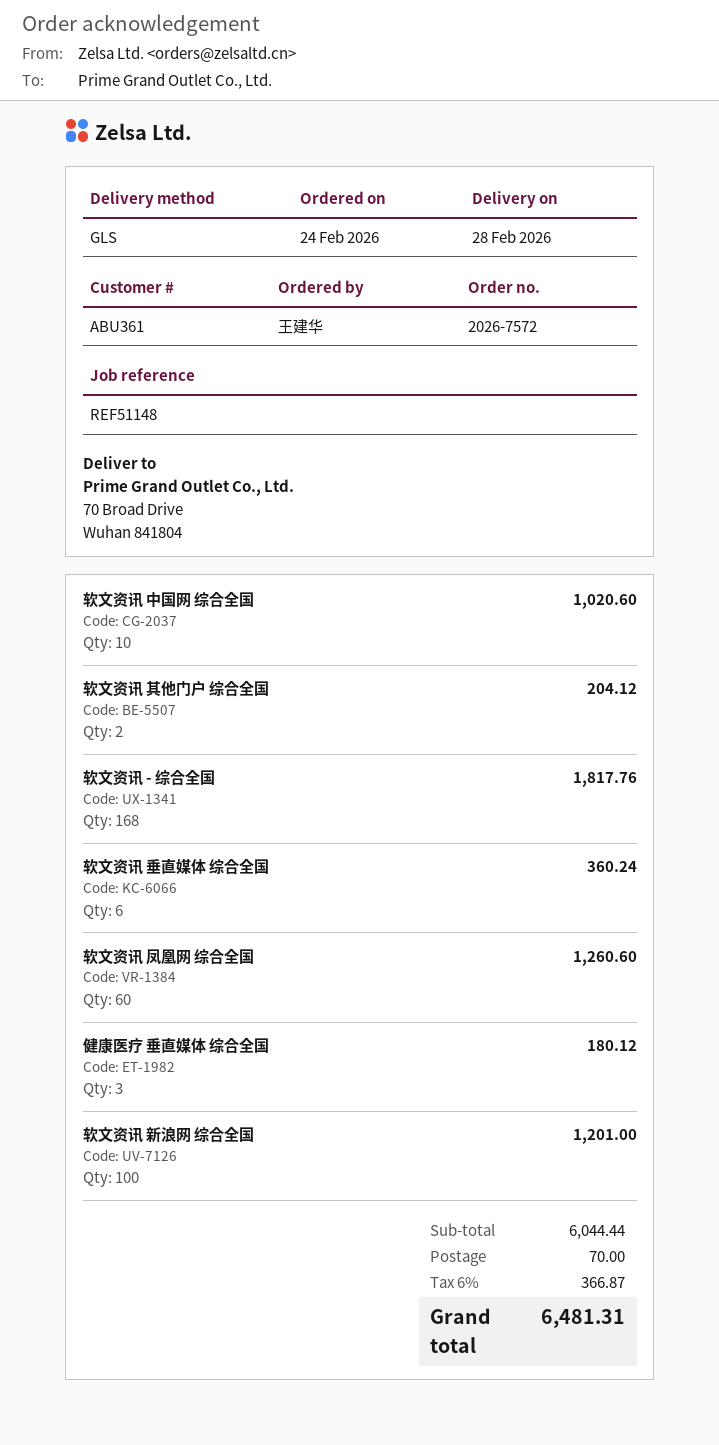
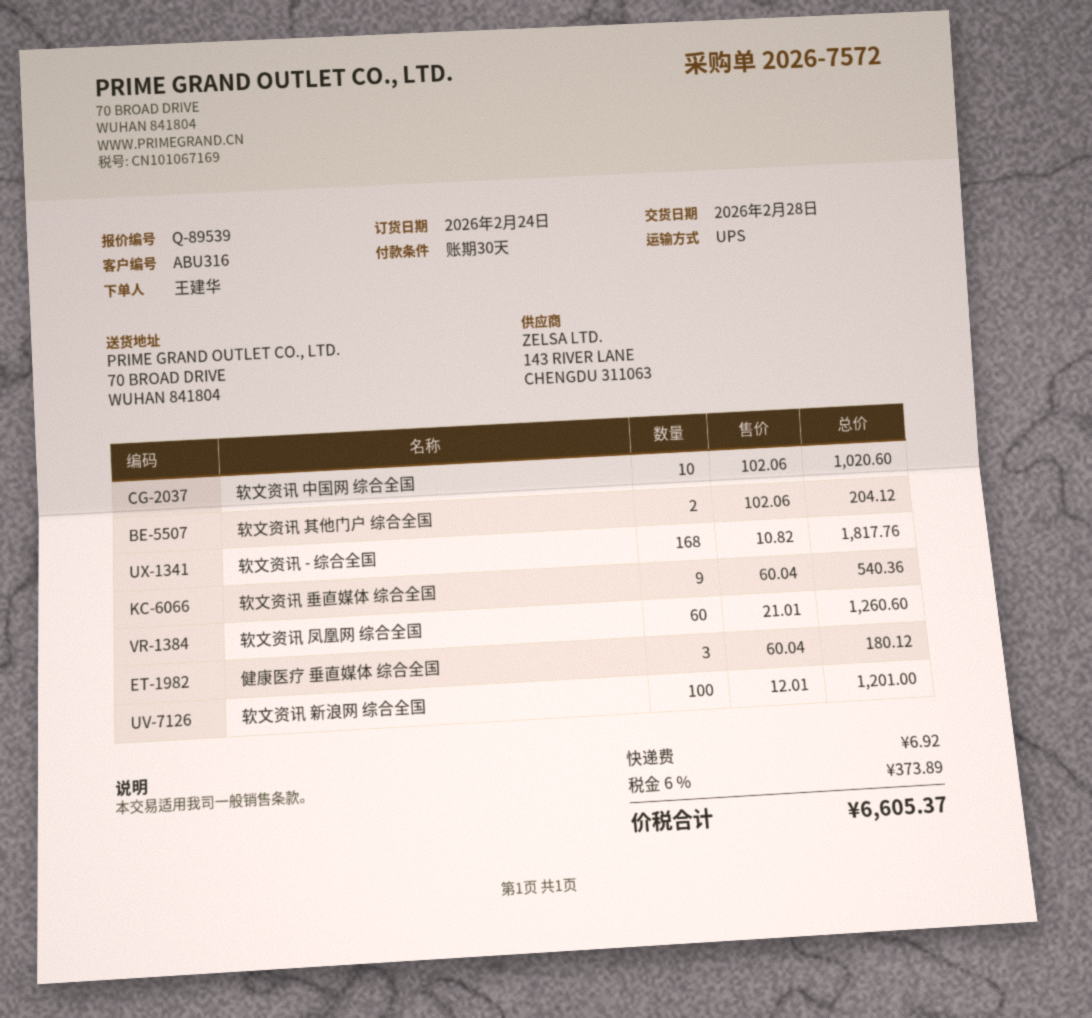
customer number: ABU361 -> ABU316
shipping method: GLS -> UPS
软文资讯 垂直媒体 综合全国: 6 for 360.24 -> 9 for 540.36
shipping: 70.00 -> 6.92
tax: 6% = 366.87 -> 6% = 373.89
total: 6481.31 -> 6605.37

